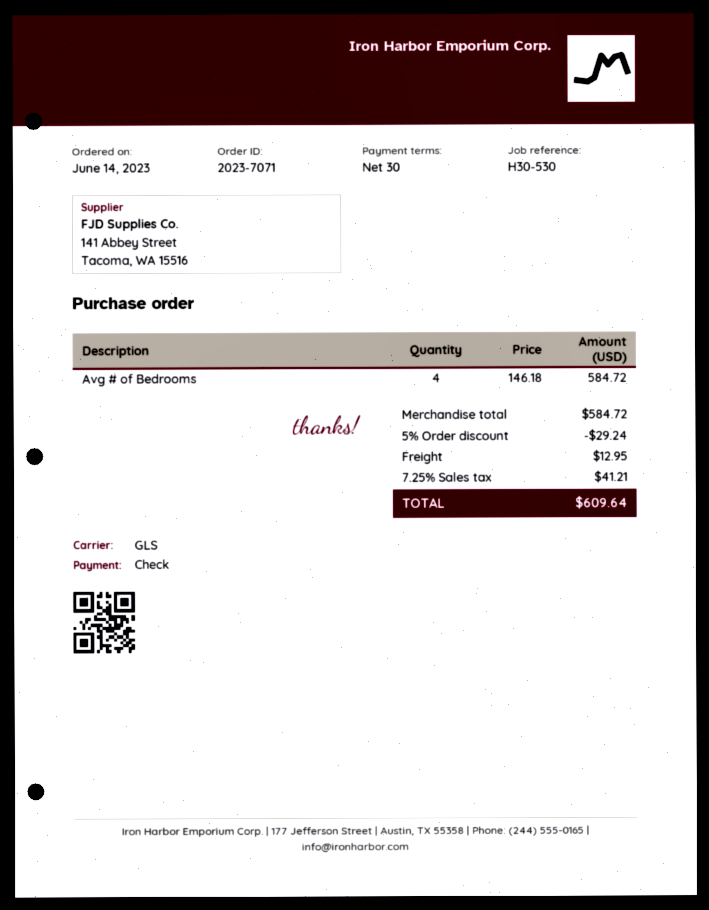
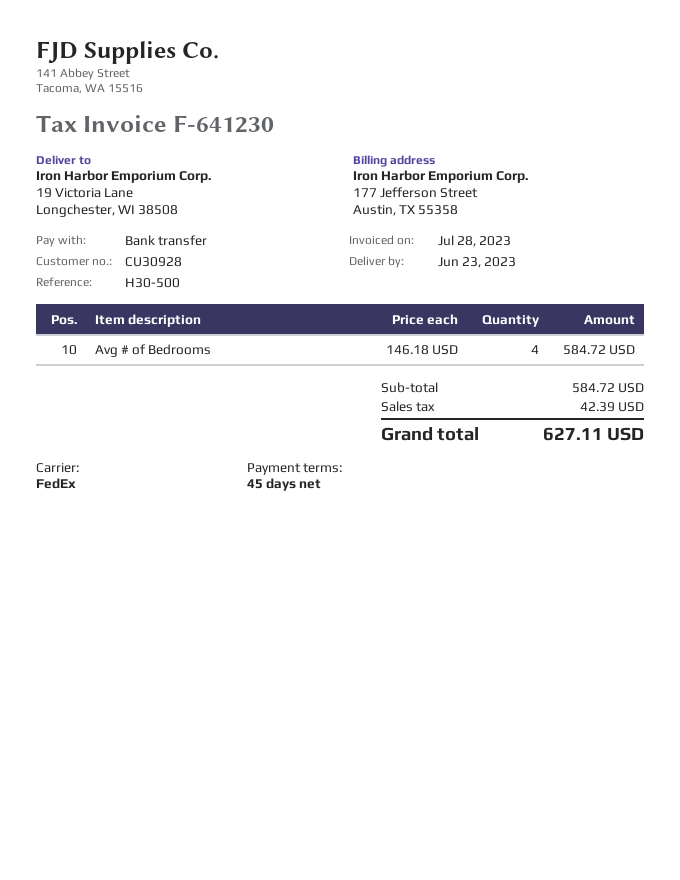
payment terms: 30 days -> 45 days
reference: H30-530 -> H30-500
payment method: cheque -> bank transfer
shipping method: GLS -> FedEx
discount: 5% = 29.24 -> none
shipping: 12.95 -> none
tax: 41.21 -> 42.39
total: 609.64 -> 627.11

